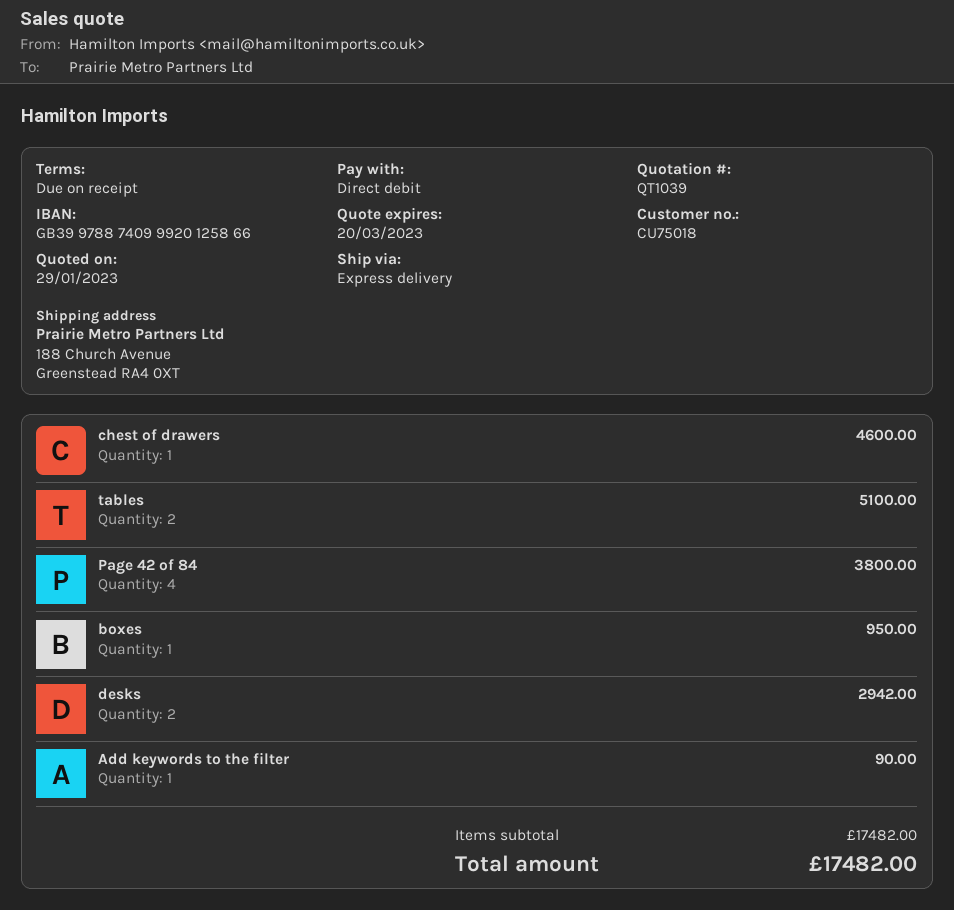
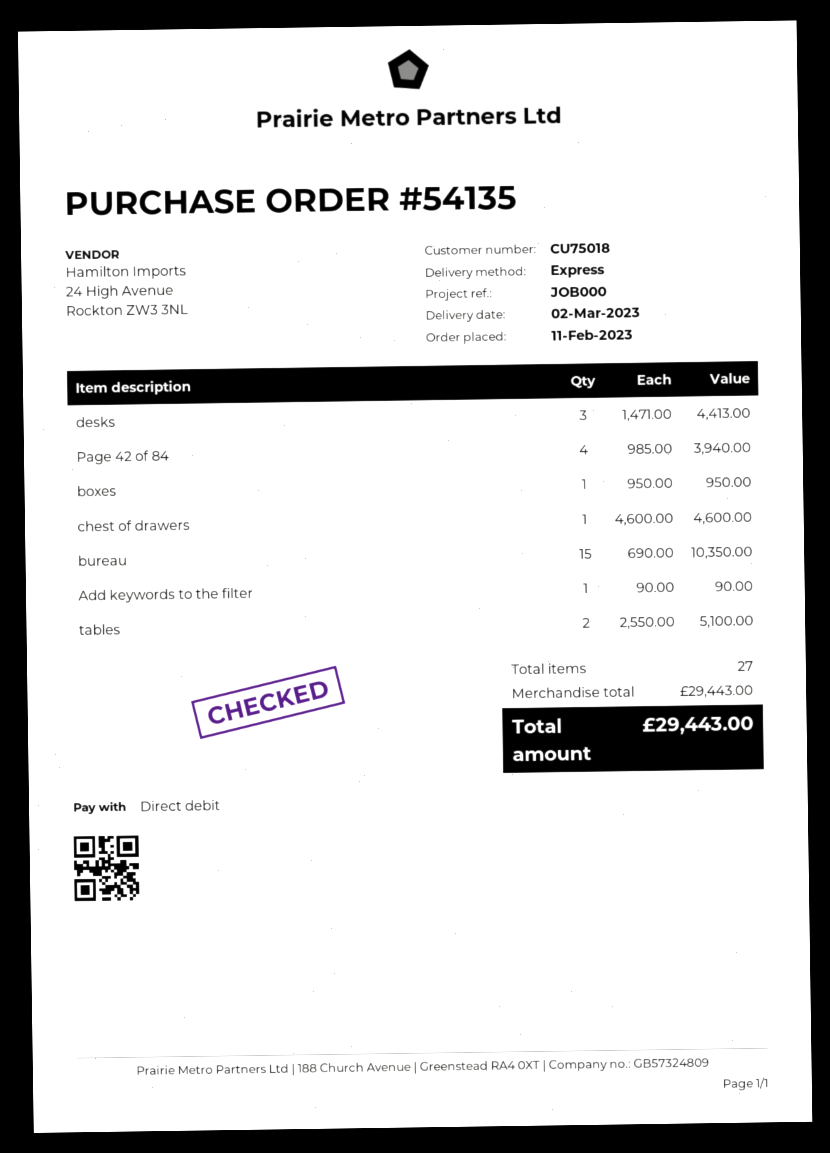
Page 42 of 84: 4 for 3800.00 -> 4 for 3940.00
desks: 2 for 2942.00 -> 3 for 4413.00
bureau: none -> 15 for 10350.00
subtotal: 17482.00 -> 29443.00
total: 17482.00 -> 29443.00

